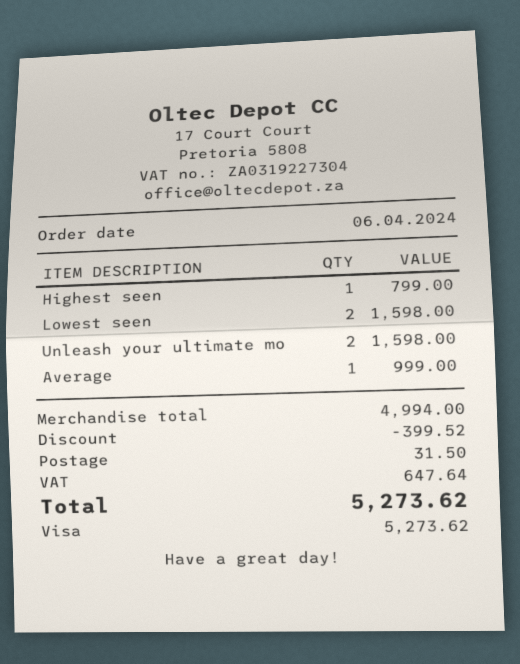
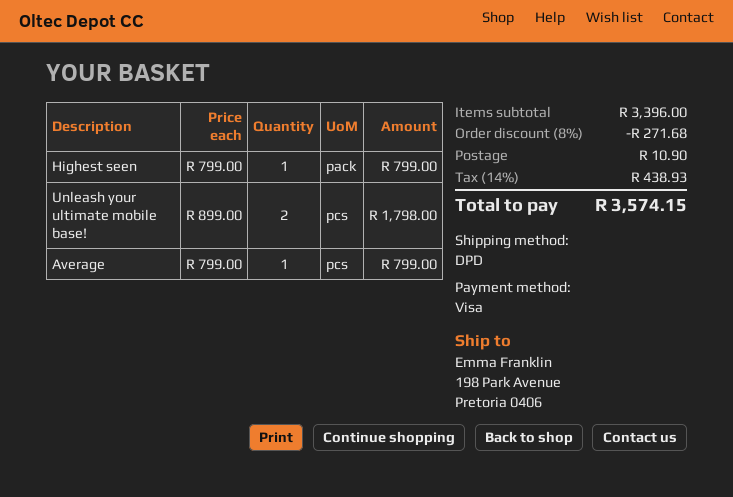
Lowest seen: 2 for 1598.00 -> none
Unleash your ultimate mo: 2 for 1598.00 -> 2 for 1798.00
Average: 1 for 999.00 -> 1 for 799.00
subtotal: 4994.00 -> 3396.00
discount: 399.52 -> 271.68
shipping: 31.50 -> 10.90
tax: 647.64 -> 438.93
total: 5273.62 -> 3574.15

